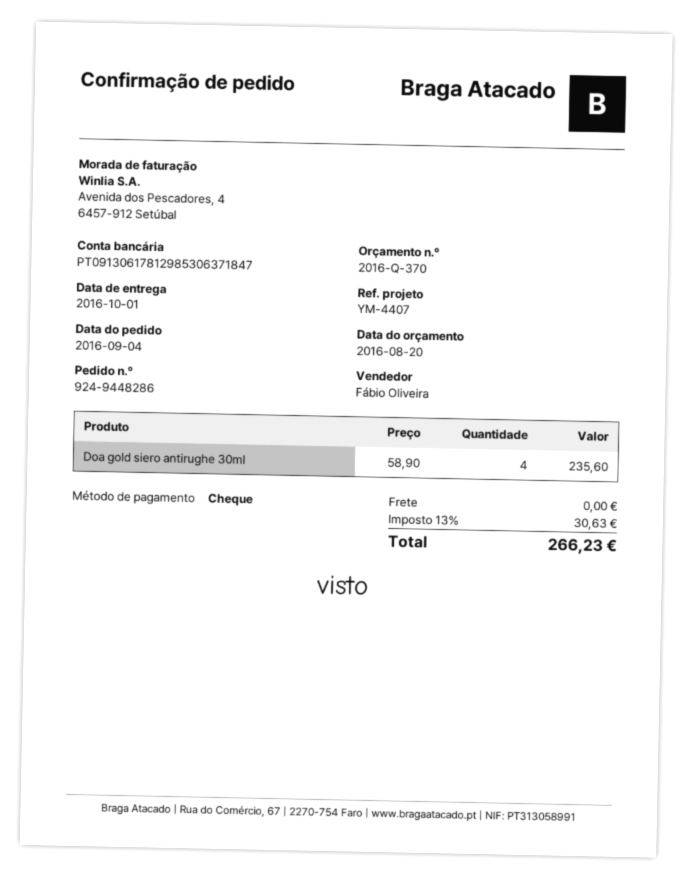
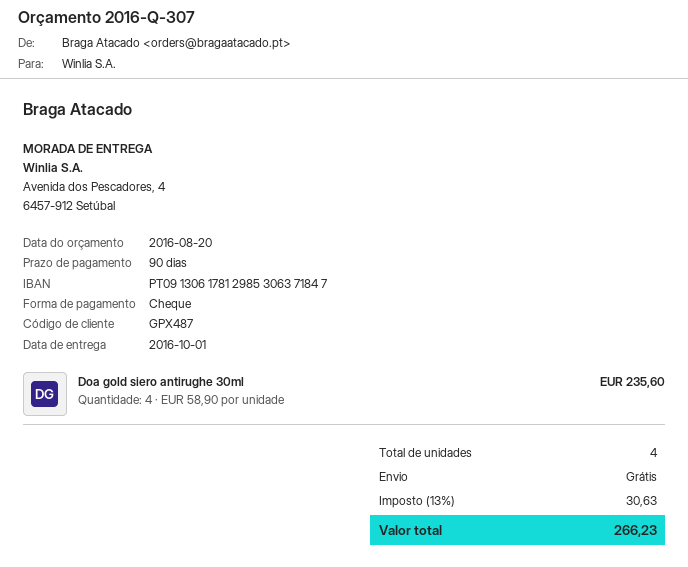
quote number: 2016-Q-370 -> 2016-Q-307

